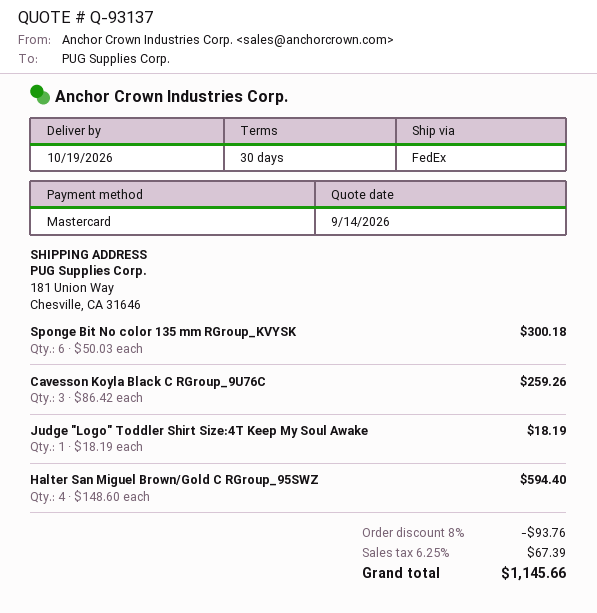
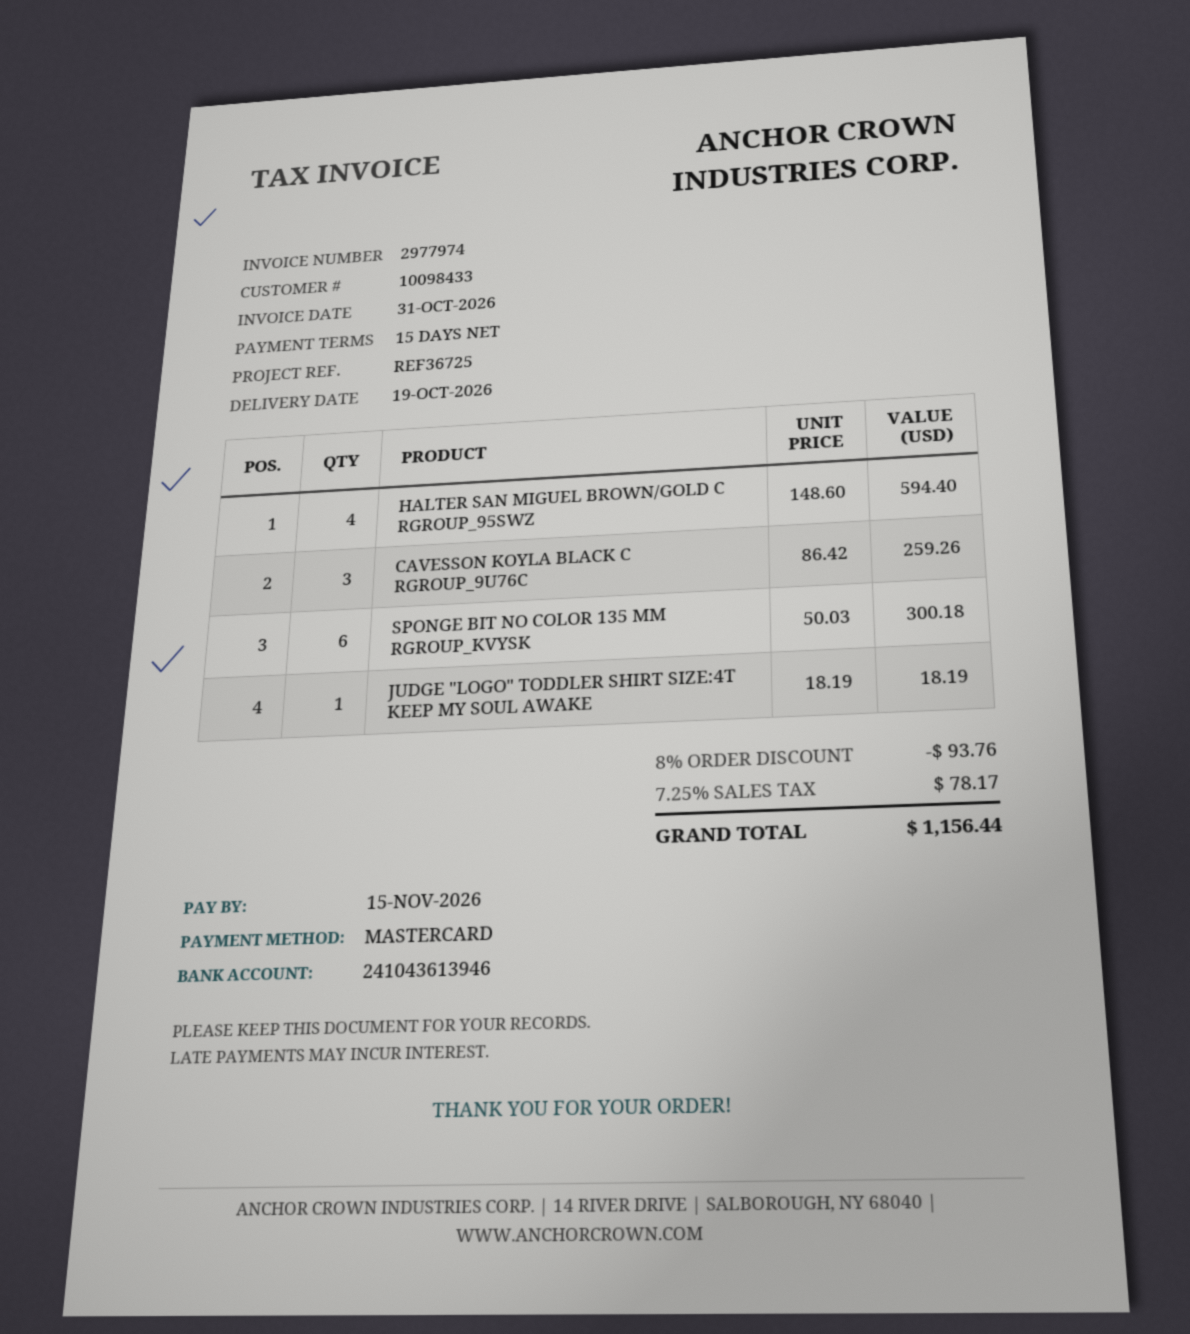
payment terms: 30 days -> 15 days
tax: 6.25% = 67.39 -> 7.25% = 78.17
total: 1145.66 -> 1156.44

